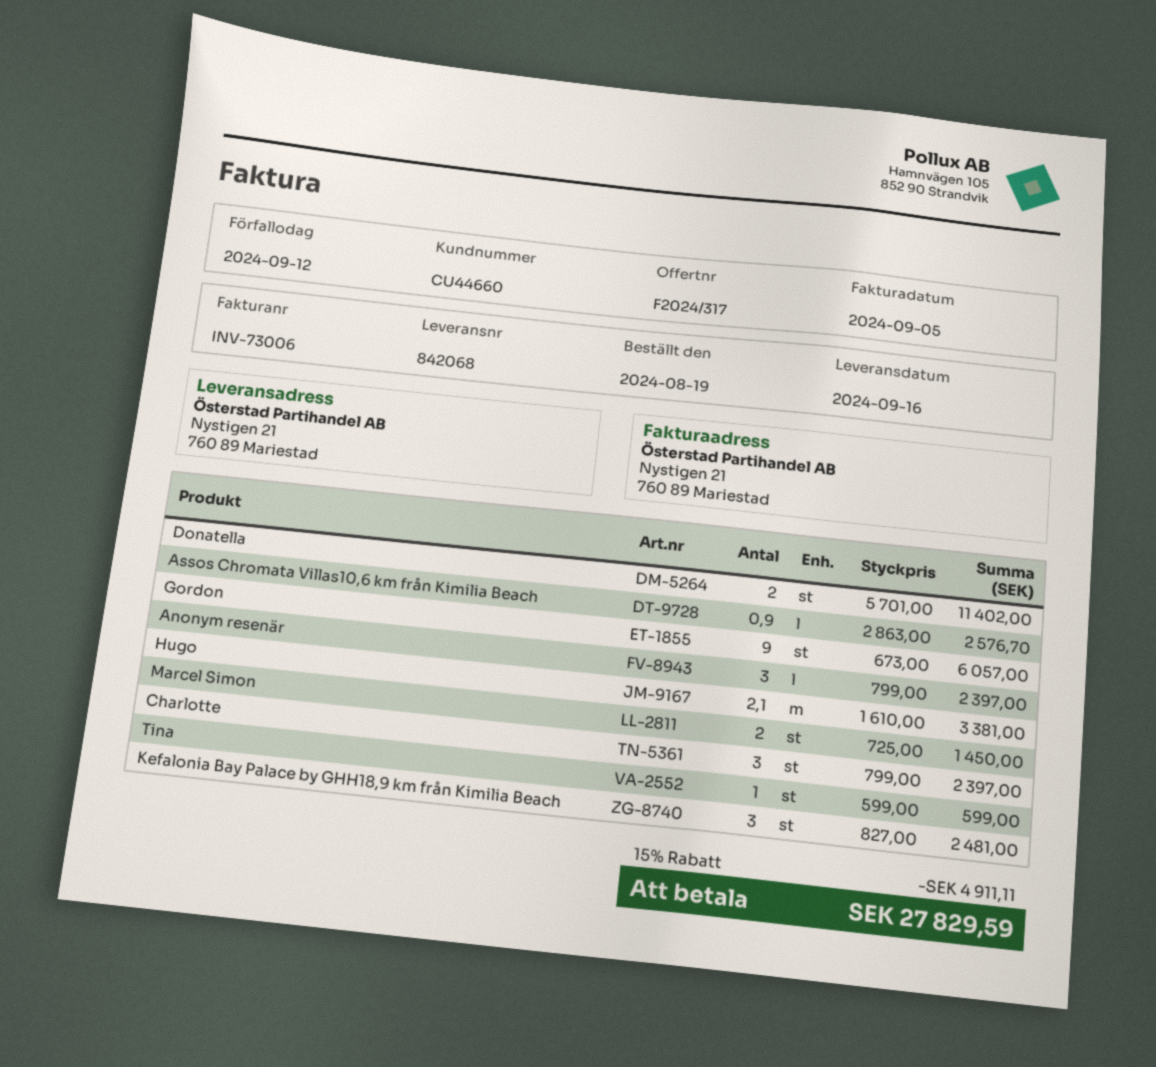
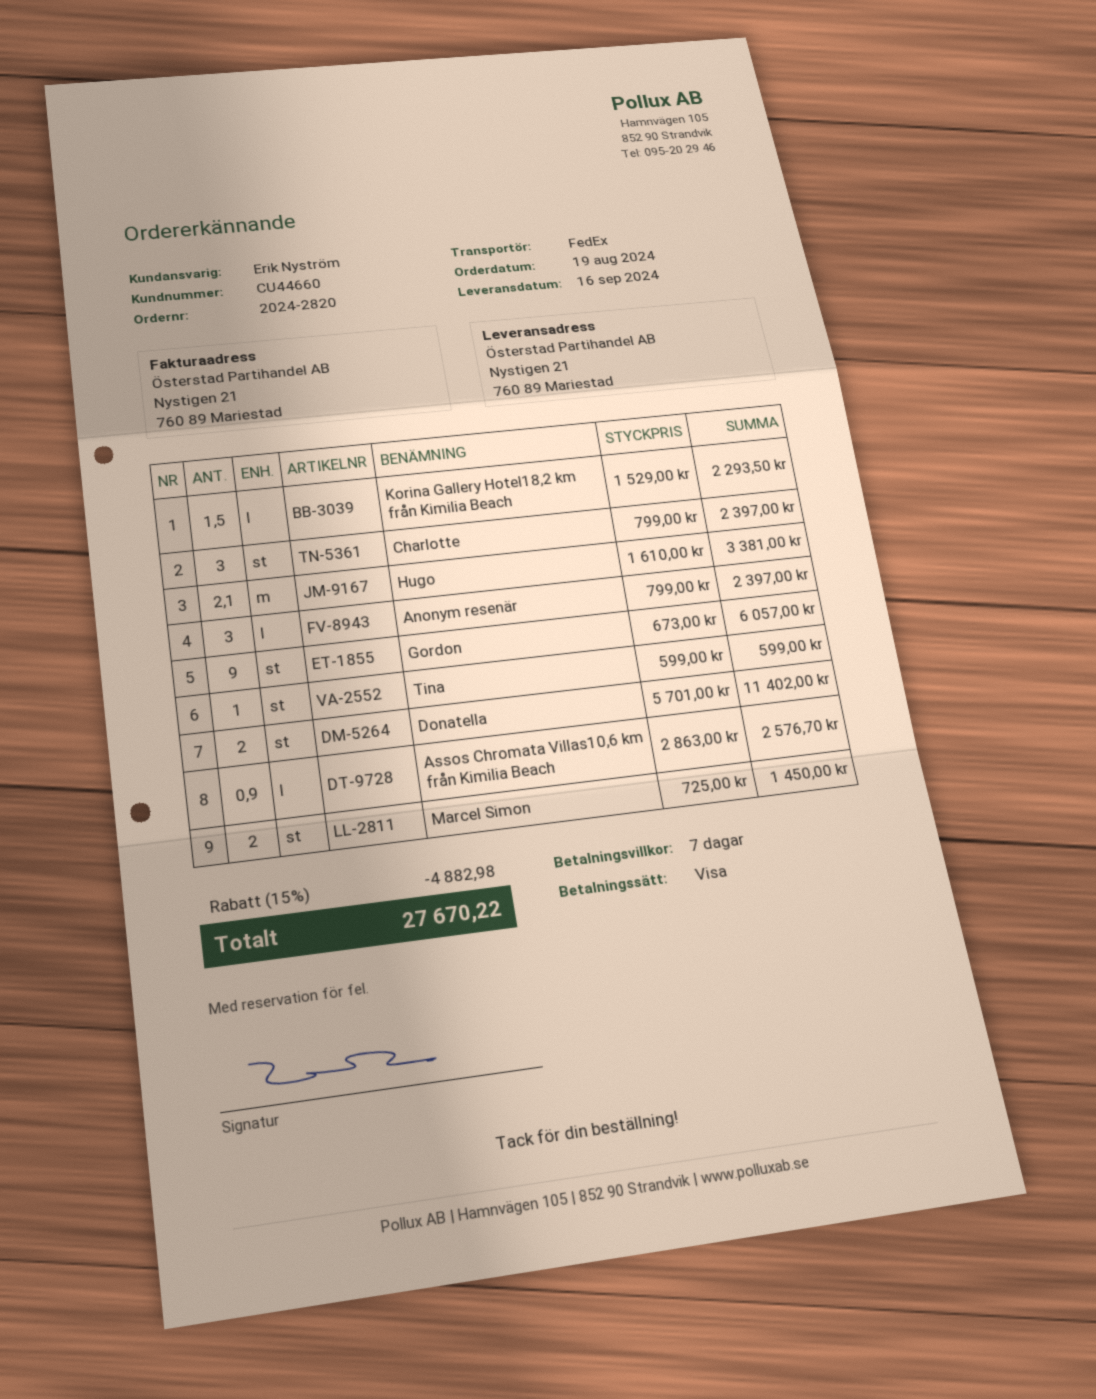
Kefalonia Bay Palace by GHH18,9 km från Kimilia Beach: 3 x 827.00 = 2481.00 -> none
Korina Gallery Hotel18,2 km från Kimilia Beach: none -> 1.5 x 1529.00 = 2293.50
discount: 15% = 4911.11 -> 15% = 4882.98
total: 27829.59 -> 27670.22

